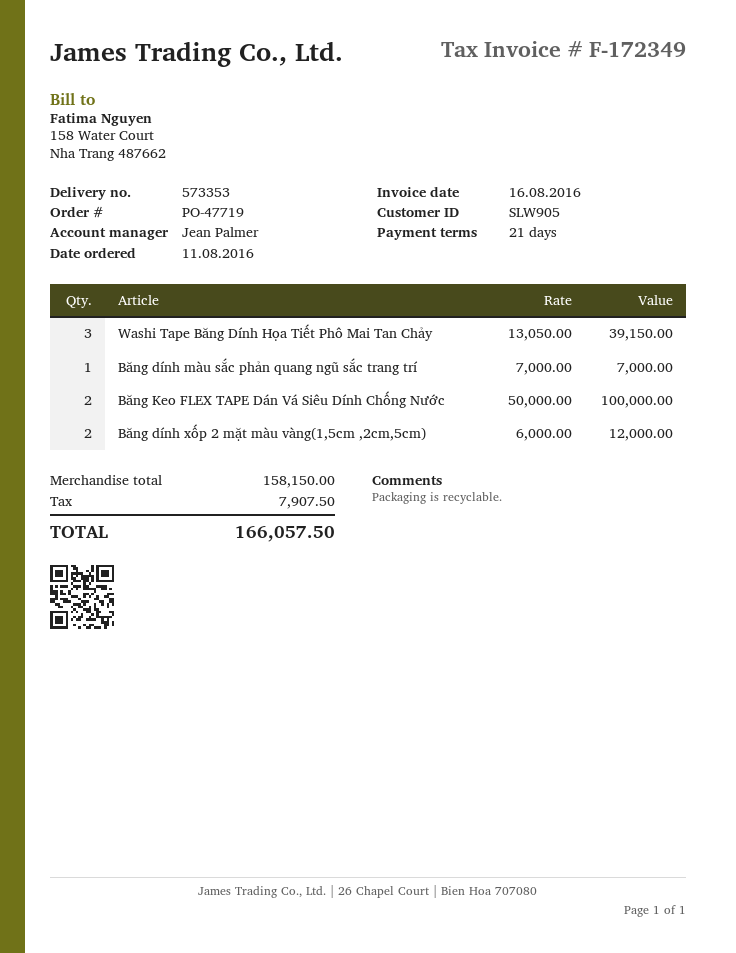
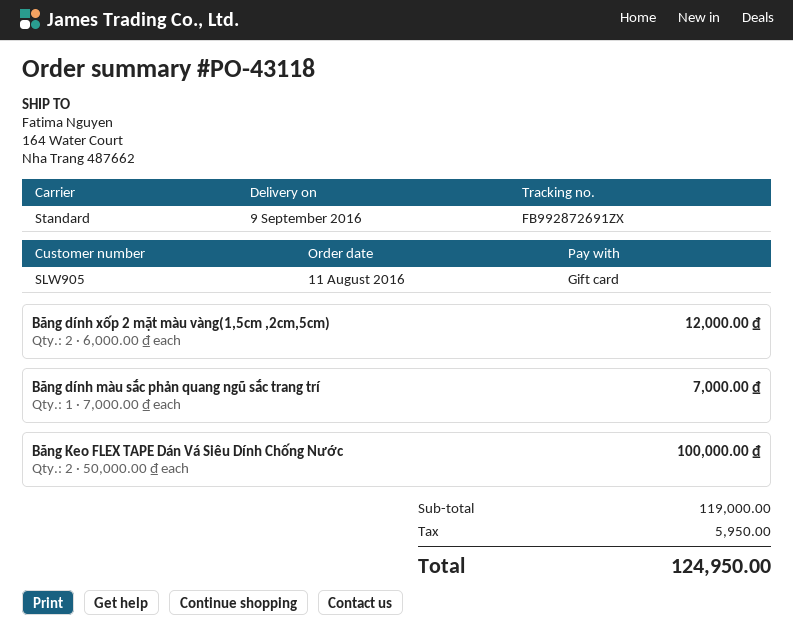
order number: PO-47719 -> PO-43118
Washi Tape Băng Dính Họa Tiết Phô Mai Tan Chảy: 3 x 13050.00 = 39150.00 -> none
subtotal: 158150.00 -> 119000.00
tax: 7907.50 -> 5950.00
total: 166057.50 -> 124950.00

